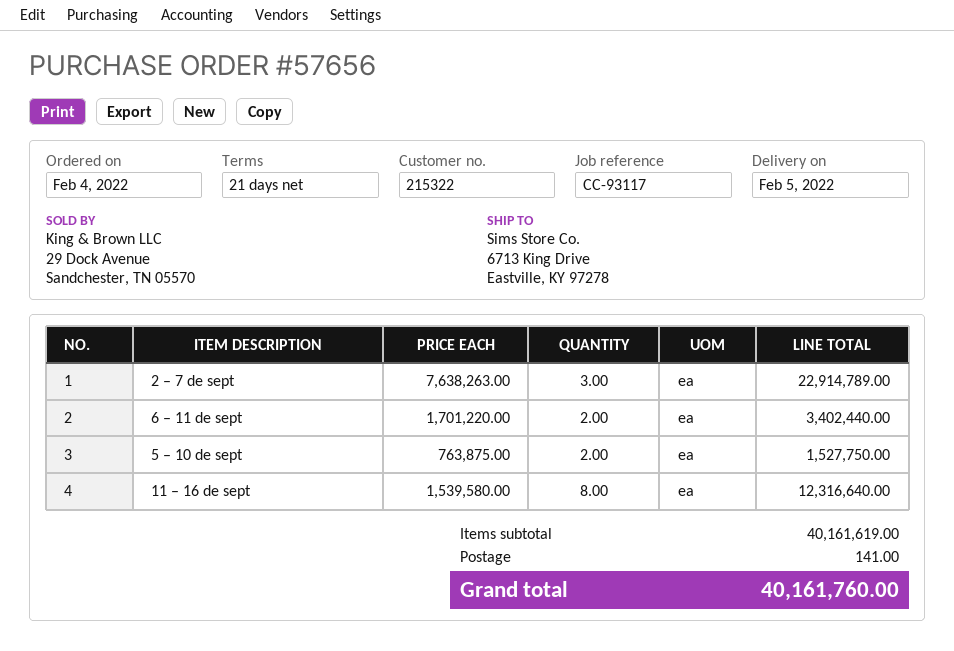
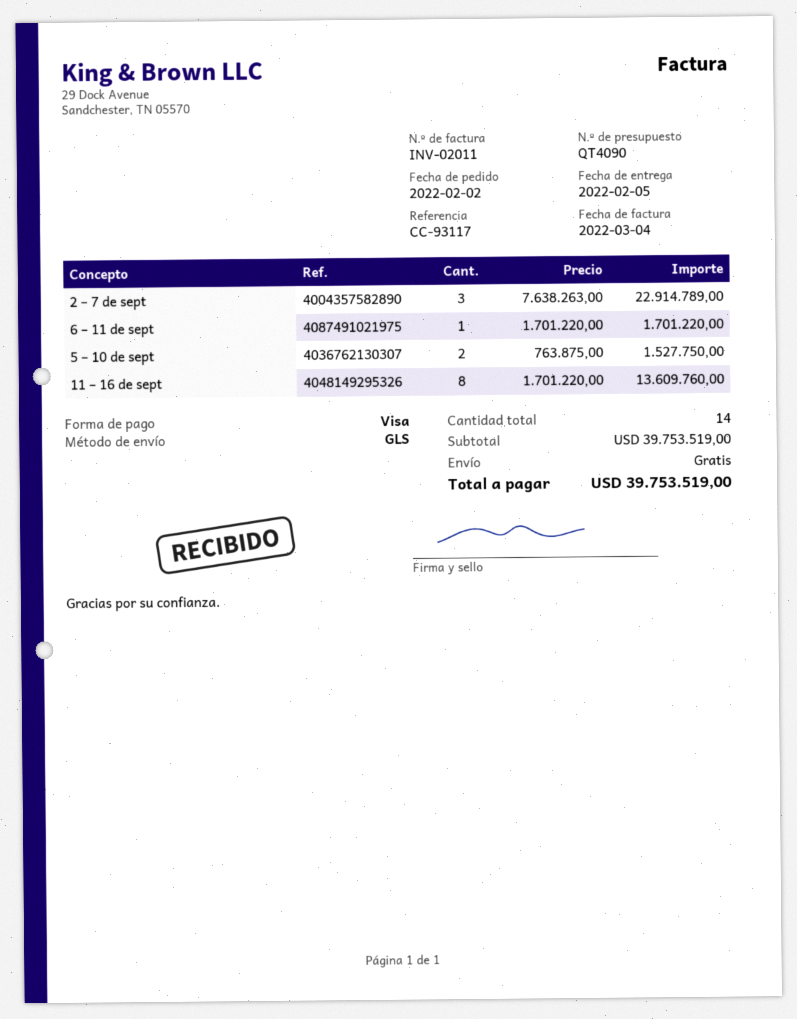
order date: 2022-02-04 -> 2022-02-02
6 – 11 de sept: 2 x 1701220.00 = 3402440.00 -> 1 x 1701220.00 = 1701220.00
11 – 16 de sept: 8 x 1539580.00 = 12316640.00 -> 8 x 1701220.00 = 13609760.00
subtotal: 40161619.00 -> 39753519.00
shipping: 141.00 -> 0.00
total: 40161760.00 -> 39753519.00

